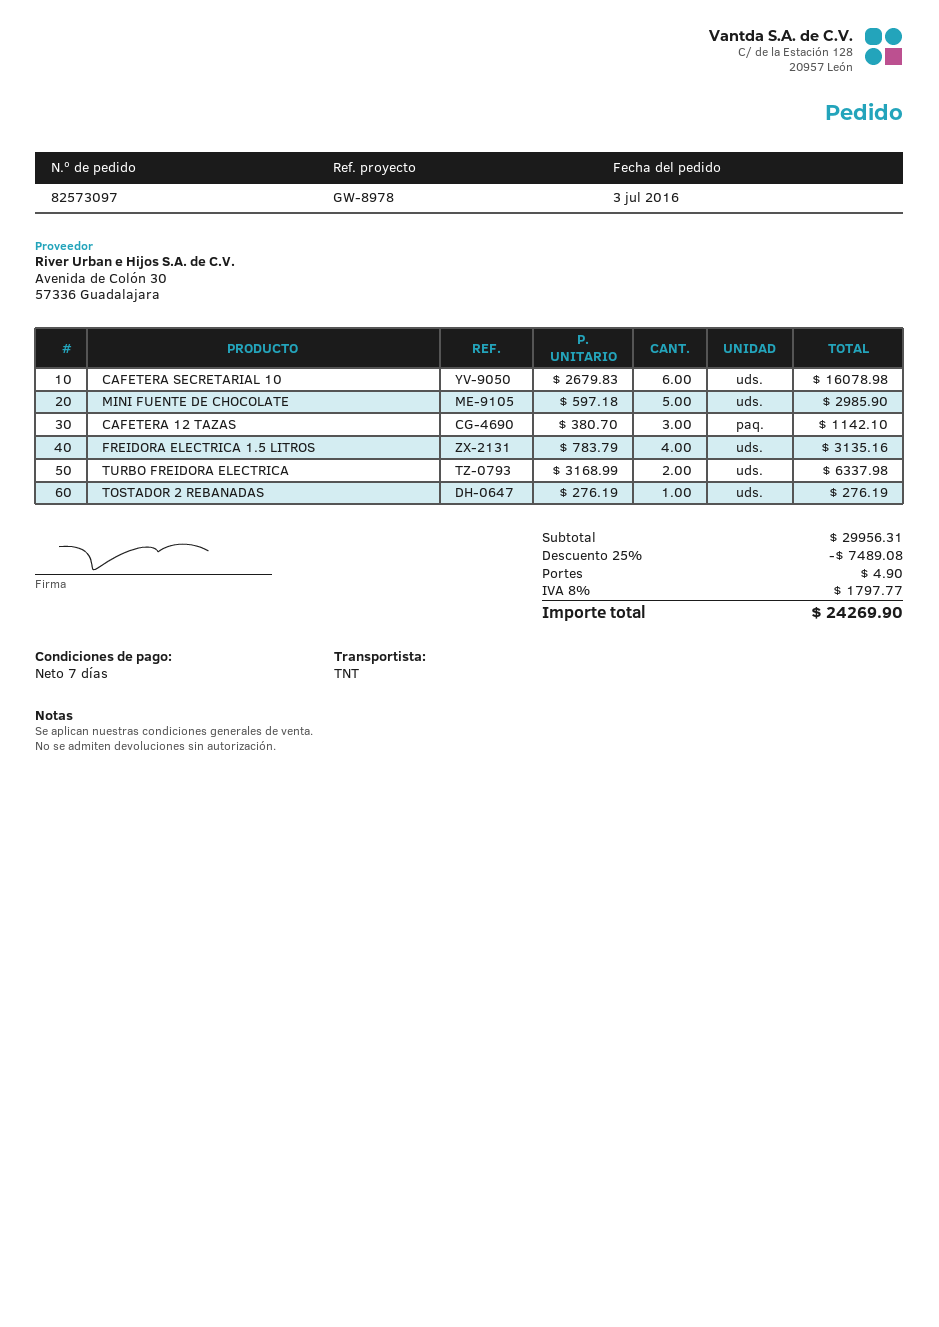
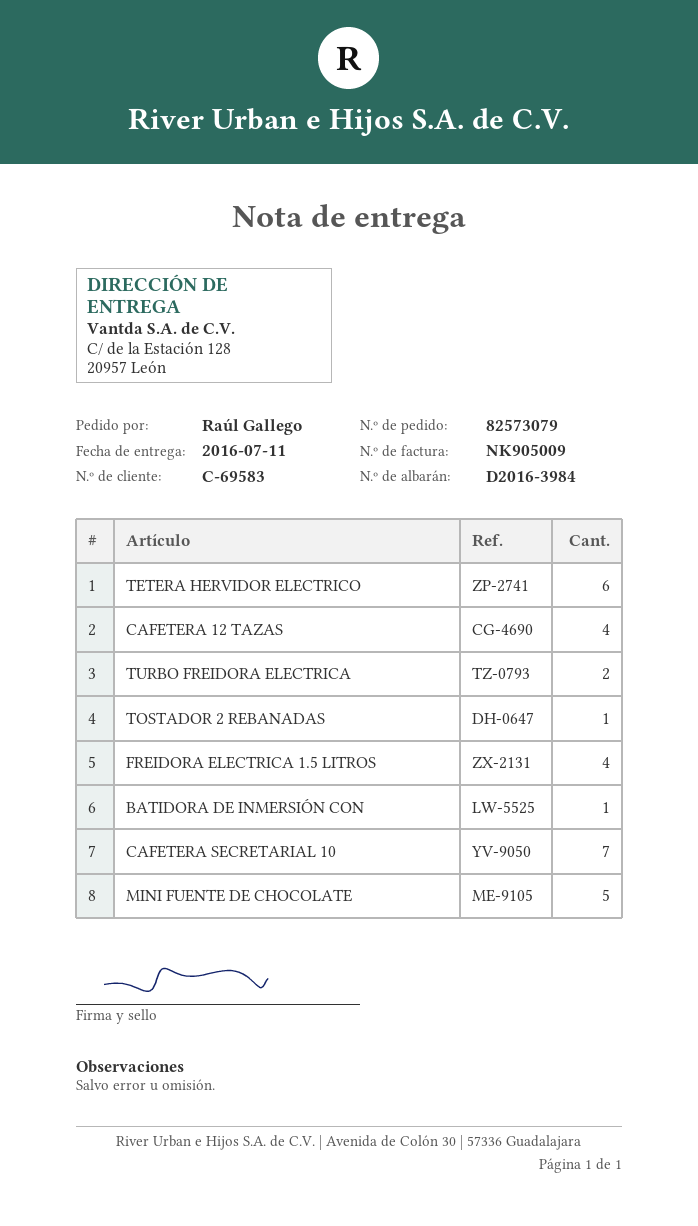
order number: 82573097 -> 82573079
CAFETERA SECRETARIAL 10: 6 -> 7
CAFETERA 12 TAZAS: 3 -> 4
TETERA HERVIDOR ELECTRICO: none -> 6
BATIDORA DE INMERSIÓN CON: none -> 1

